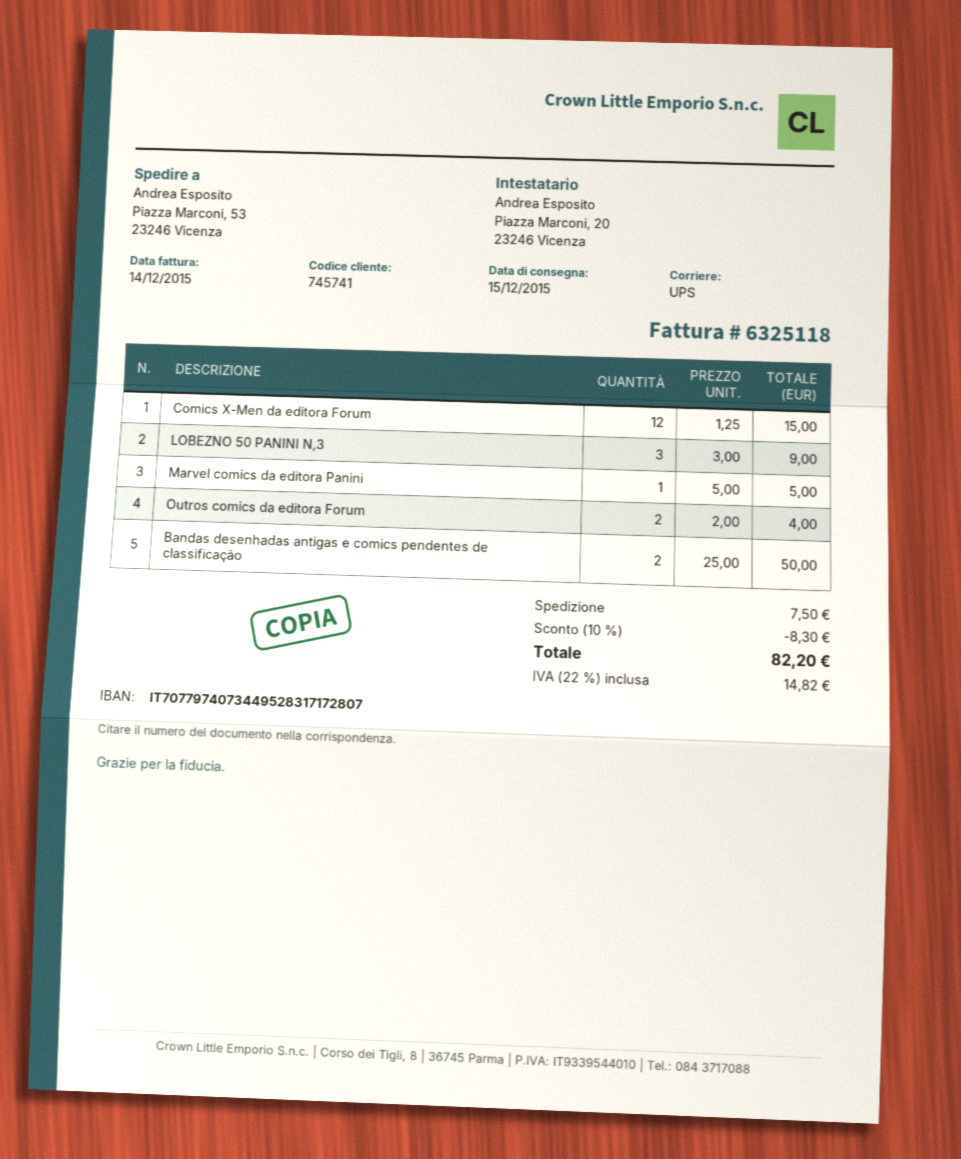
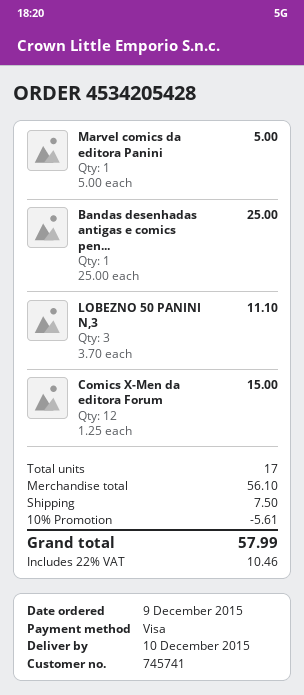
delivery date: 2015-12-15 -> 2015-12-10
LOBEZNO 50 PANINI N,3: 3 x 3.00 = 9.00 -> 3 x 3.70 = 11.10
Outros comics da editora Forum: 2 x 2.00 = 4.00 -> none
Bandas desenhadas antigas e comics pendentes de classificação: 2 x 25.00 = 50.00 -> 1 x 25.00 = 25.00
discount: 10% = 8.30 -> 10% = 5.61
tax: 22% = 14.82 -> 22% = 10.46
total: 82.20 -> 57.99

